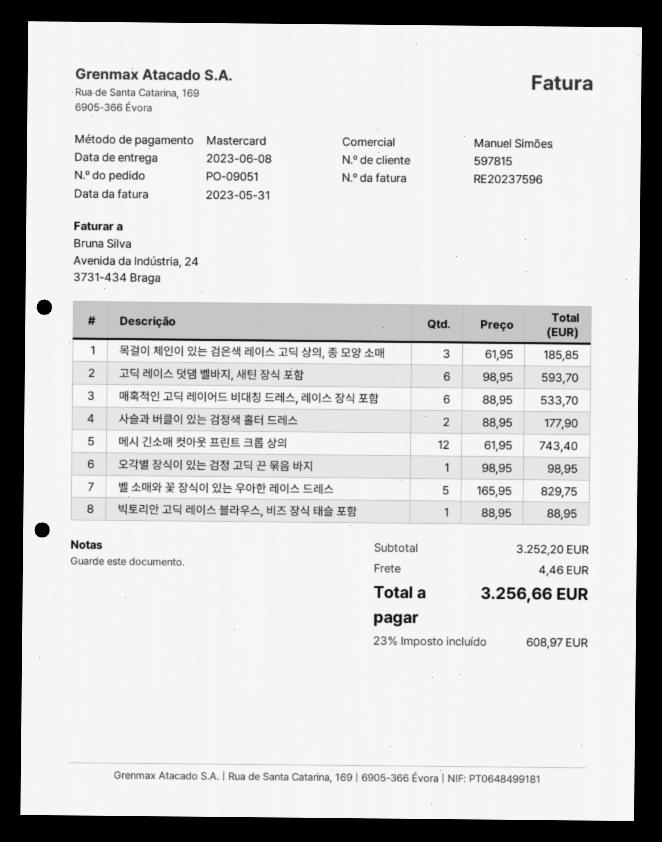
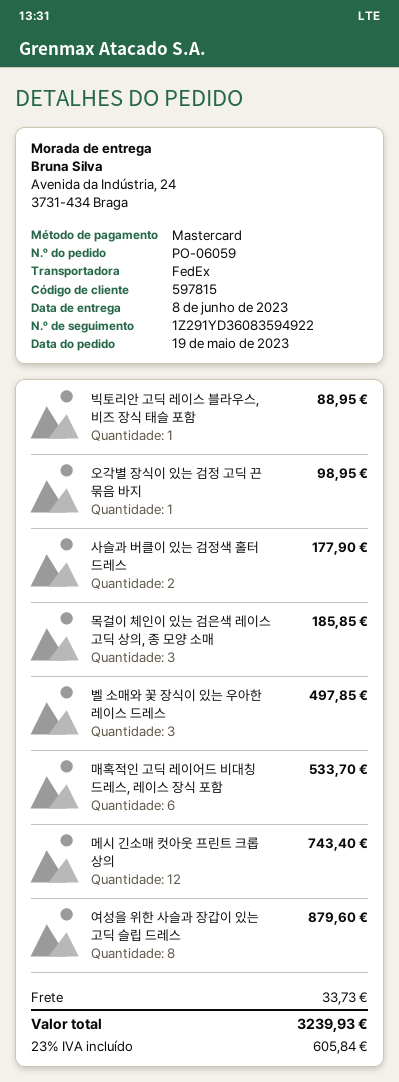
order number: PO-09051 -> PO-06059
고딕 레이스 덧댐 벨바지, 새틴 장식 포함: 6 for 593.70 -> none
벨 소매와 꽃 장식이 있는 우아한 레이스 드레스: 5 for 829.75 -> 3 for 497.85
여성을 위한 사슬과 장갑이 있는 고딕 슬립 드레스: none -> 8 for 879.60
shipping: 4.46 -> 33.73
tax: 23% = 608.97 -> 23% = 605.84
total: 3256.66 -> 3239.93

